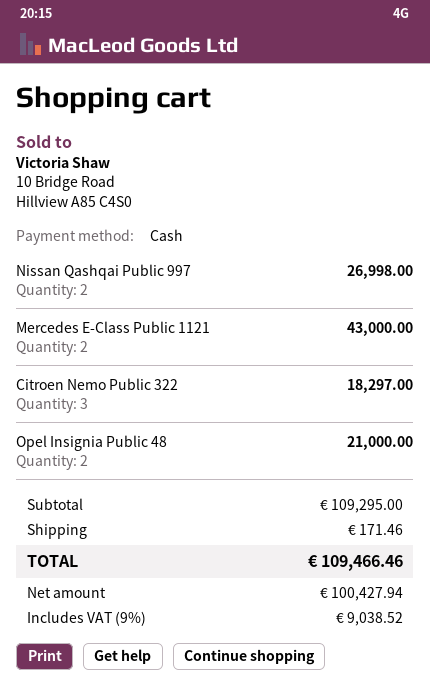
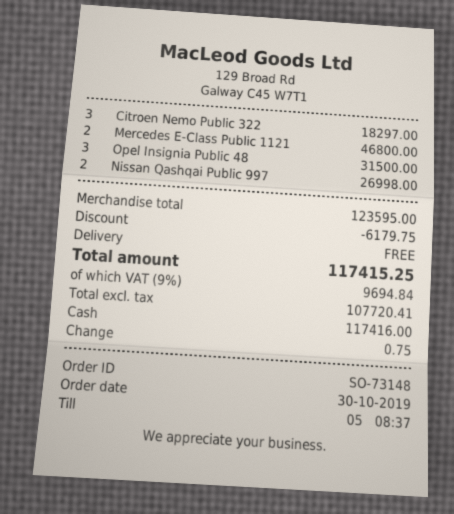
Mercedes E-Class Public 1121: 2 for 43000.00 -> 2 for 46800.00
Opel Insignia Public 48: 2 for 21000.00 -> 3 for 31500.00
subtotal: 109295.00 -> 123595.00
discount: none -> 6179.75
shipping: 171.46 -> 0.00
net: 100427.94 -> 107720.41
tax: 9% = 9038.52 -> 9% = 9694.84
total: 109466.46 -> 117415.25

